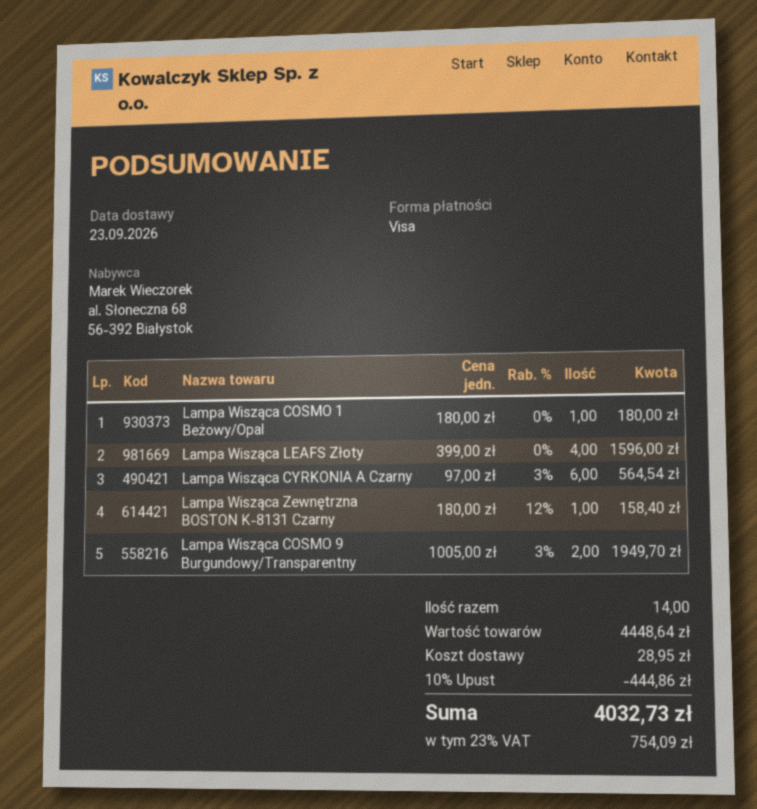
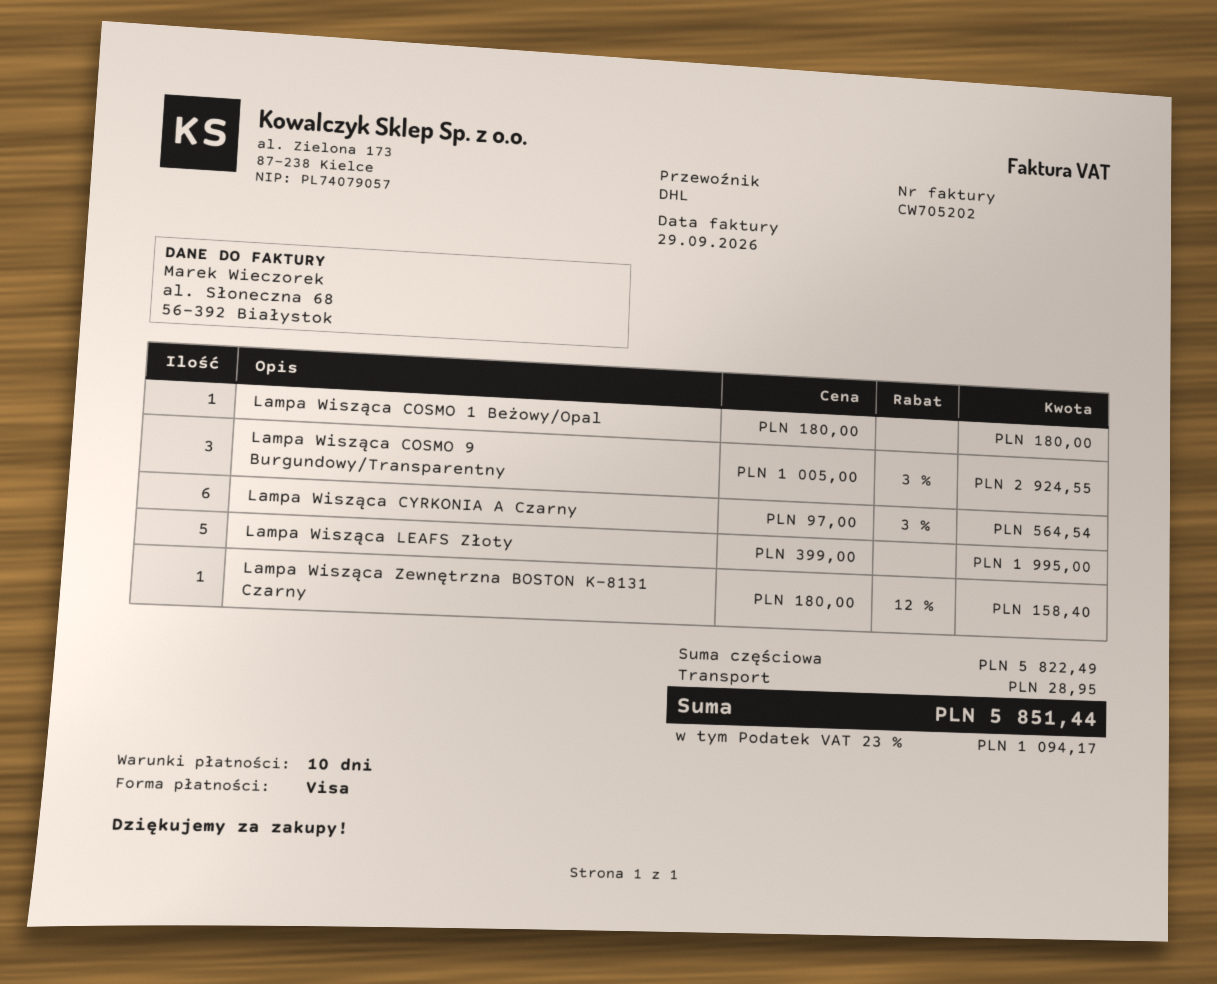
Lampa Wisząca LEAFS Złoty: 4 x 399.00 = 1596.00 -> 5 x 399.00 = 1995.00
Lampa Wisząca COSMO 9 Burgundowy/Transparentny: 2 x 1005.00 - 3% = 1949.70 -> 3 x 1005.00 - 3% = 2924.55
subtotal: 4448.64 -> 5822.49
discount: 10% = 444.86 -> none
tax: 23% = 754.09 -> 23% = 1094.17
total: 4032.73 -> 5851.44

